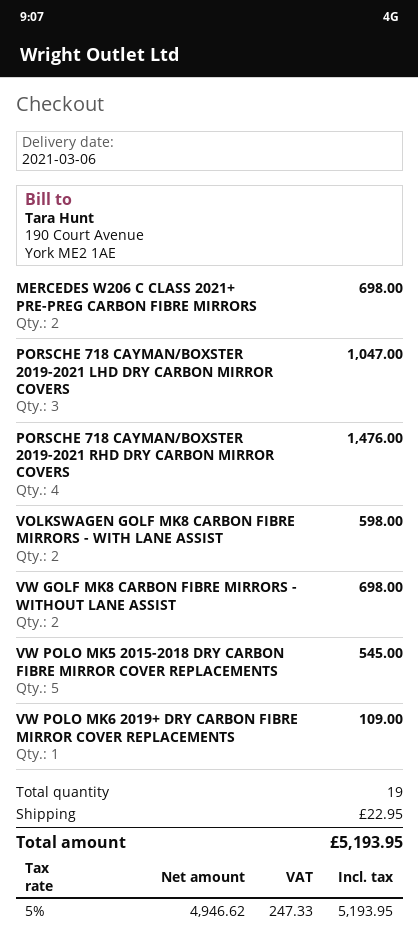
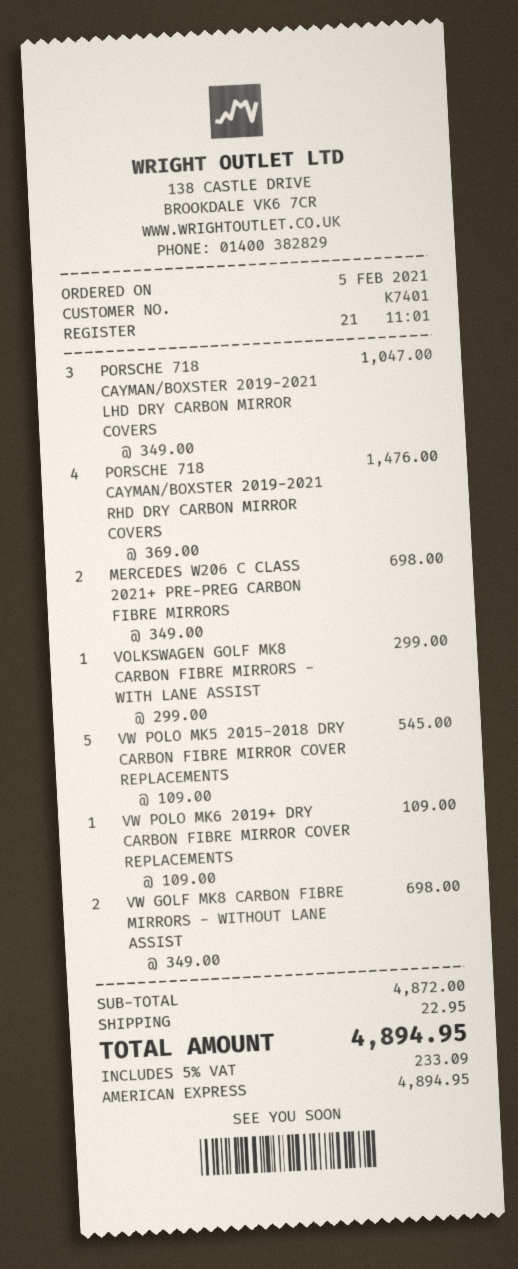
VOLKSWAGEN GOLF MK8 CARBON FIBRE MIRRORS - WITH LANE ASSIST: 2 for 598.00 -> 1 for 299.00
tax: 5% = 247.33 -> 5% = 233.09
total: 5193.95 -> 4894.95

